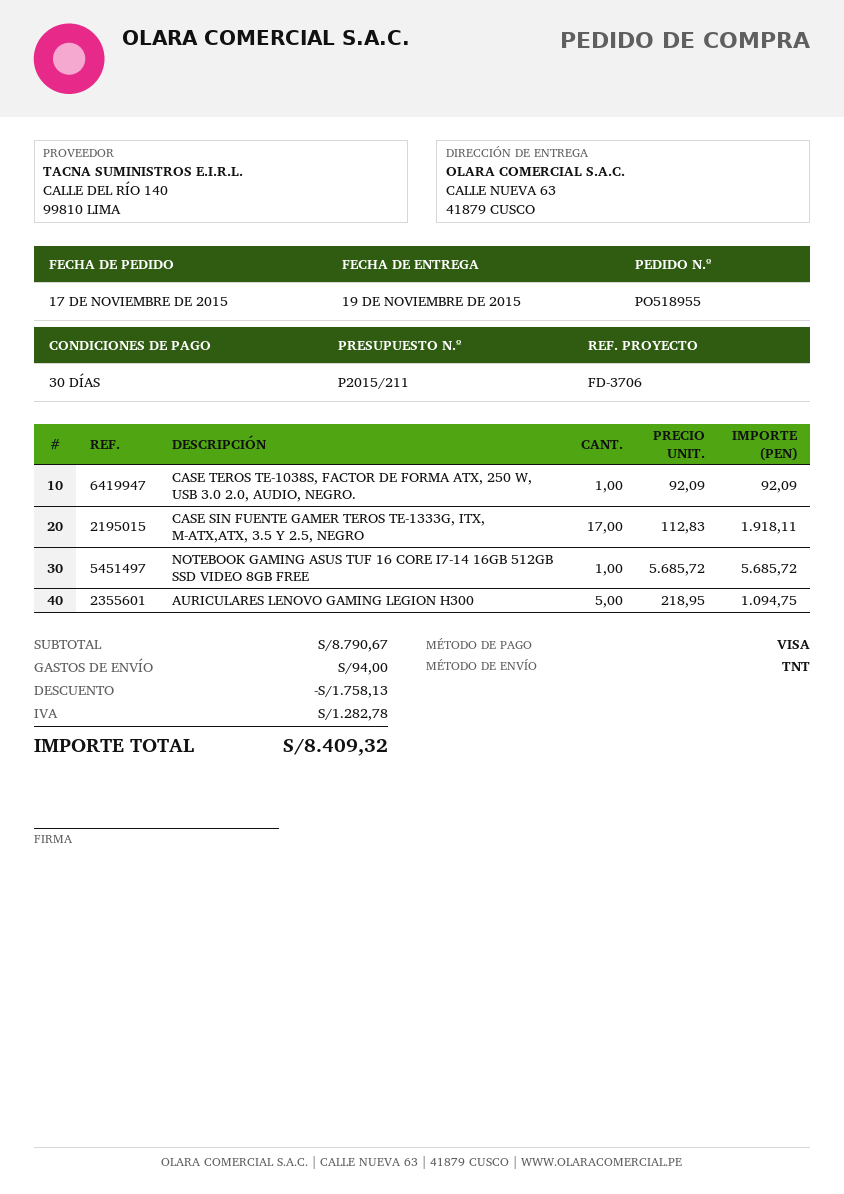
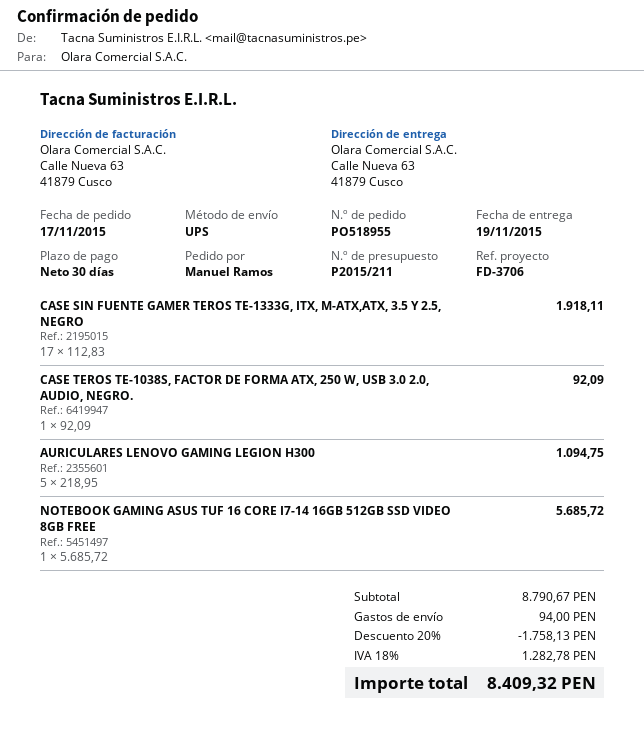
shipping method: TNT -> UPS

